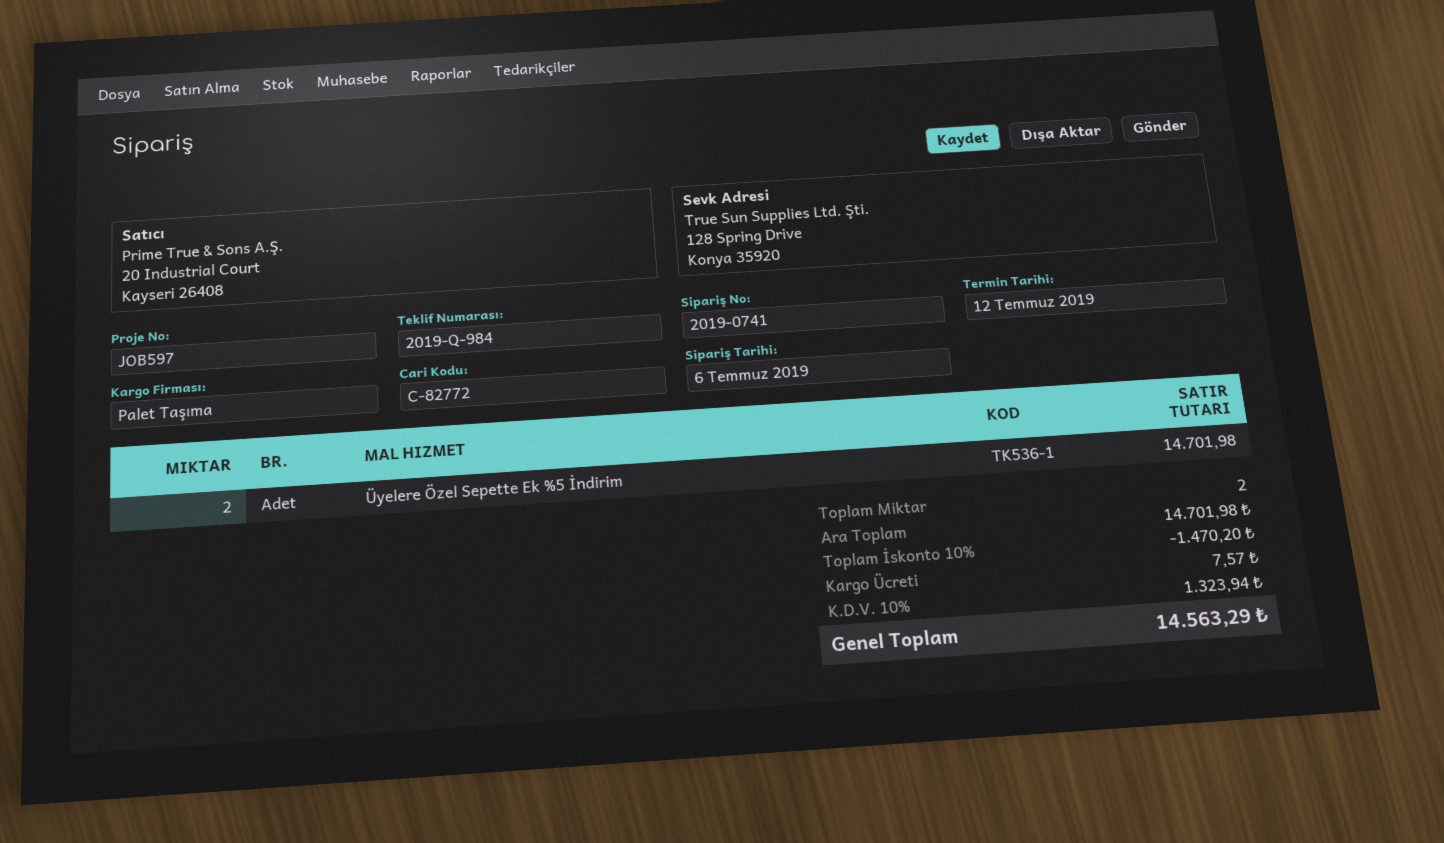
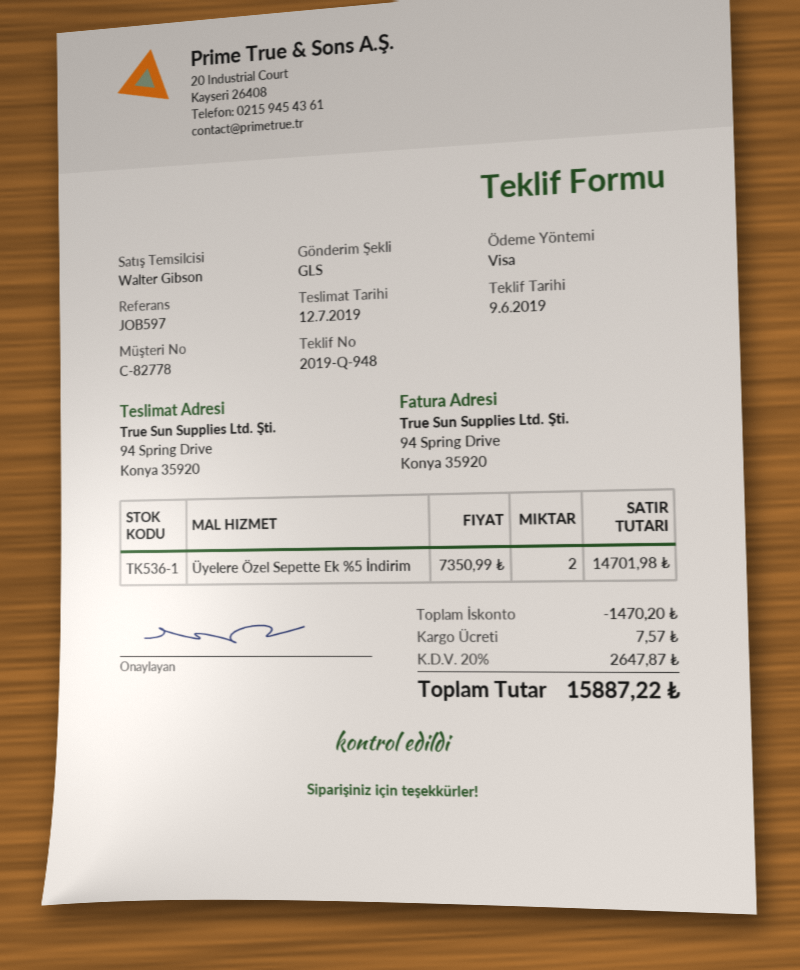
quote number: 2019-Q-984 -> 2019-Q-948
customer number: C-82772 -> C-82778
shipping method: pallet freight -> GLS
ship to: 128 Spring Drive, Konya 35920 -> 94 Spring Drive, Konya 35920
tax: 10% = 1323.94 -> 20% = 2647.87
total: 14563.29 -> 15887.22

